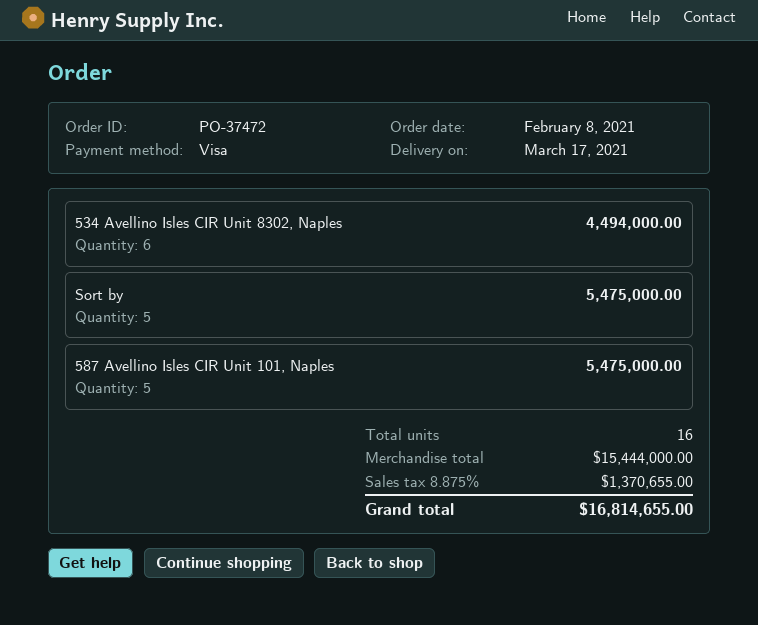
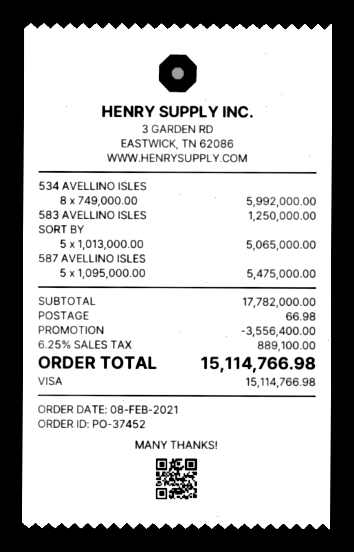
order number: PO-37472 -> PO-37452
534 Avellino Isles CIR Unit 8302, Naples: 6 for 4494000.00 -> 8 for 5992000.00
Sort by: 5 for 5475000.00 -> 5 for 5065000.00
583 AVELLINO ISLES: none -> 1 for 1250000.00
subtotal: 15444000.00 -> 17782000.00
discount: none -> 3556400.00
shipping: none -> 66.98
tax: 8.875% = 1370655.00 -> 6.25% = 889100.00
total: 16814655.00 -> 15114766.98

